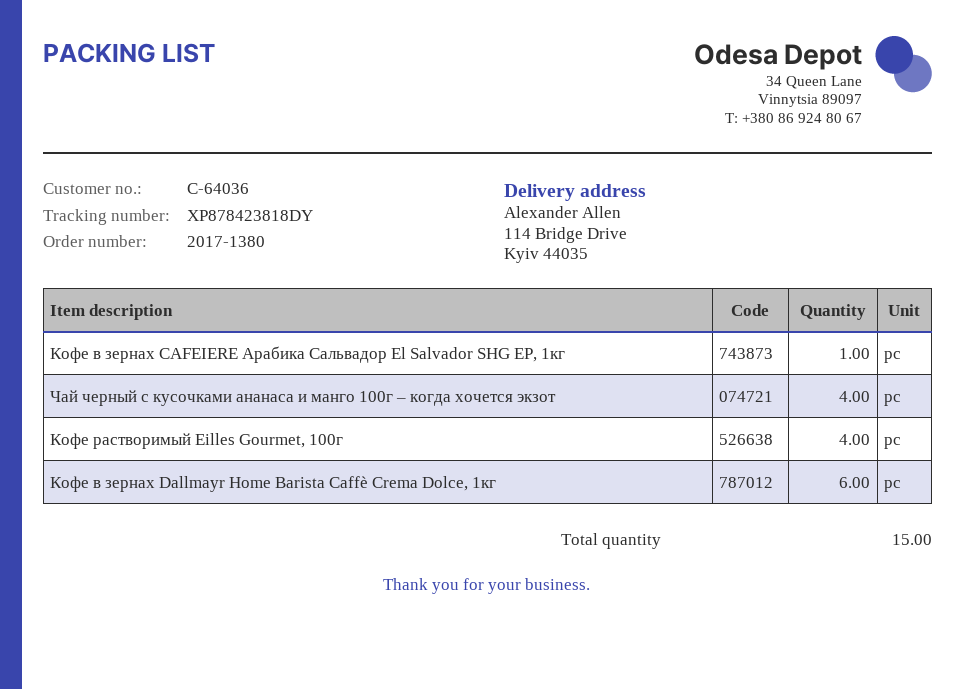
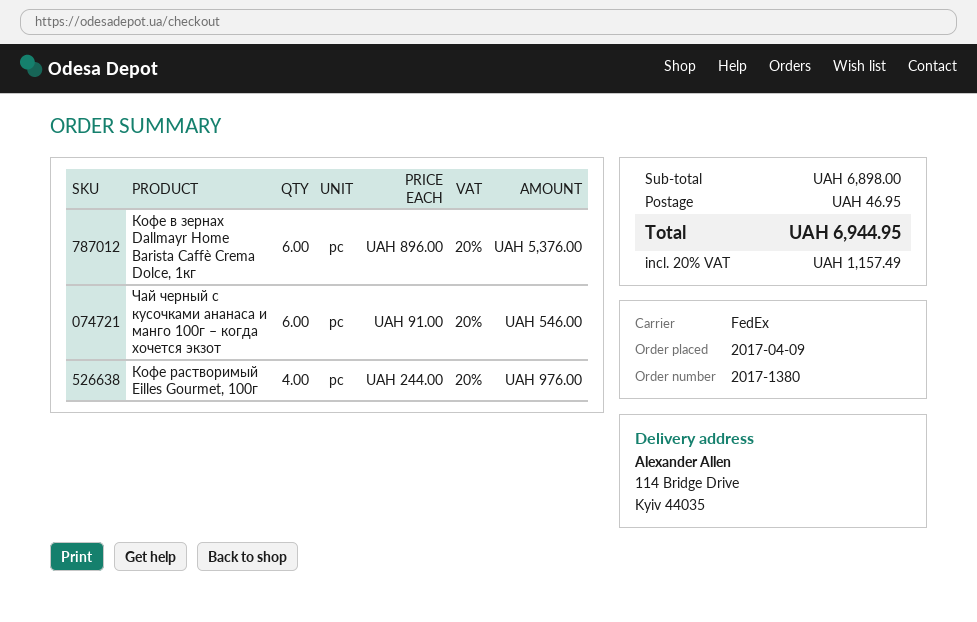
Кофе в зернах CAFEIERE Арабика Сальвадор El Salvador SHG EP, 1кг: 1 -> none
Чай черный с кусочками ананаса и манго 100г – когда хочется экзот: 4 -> 6

